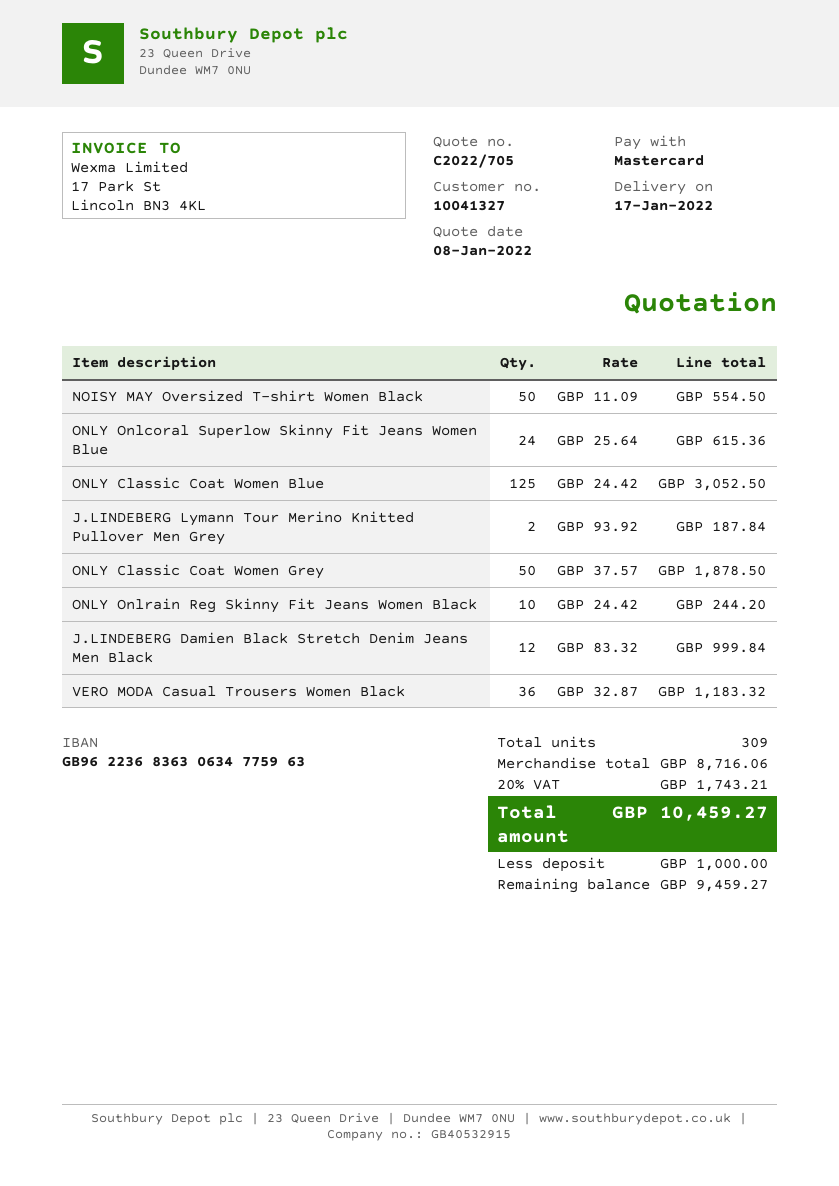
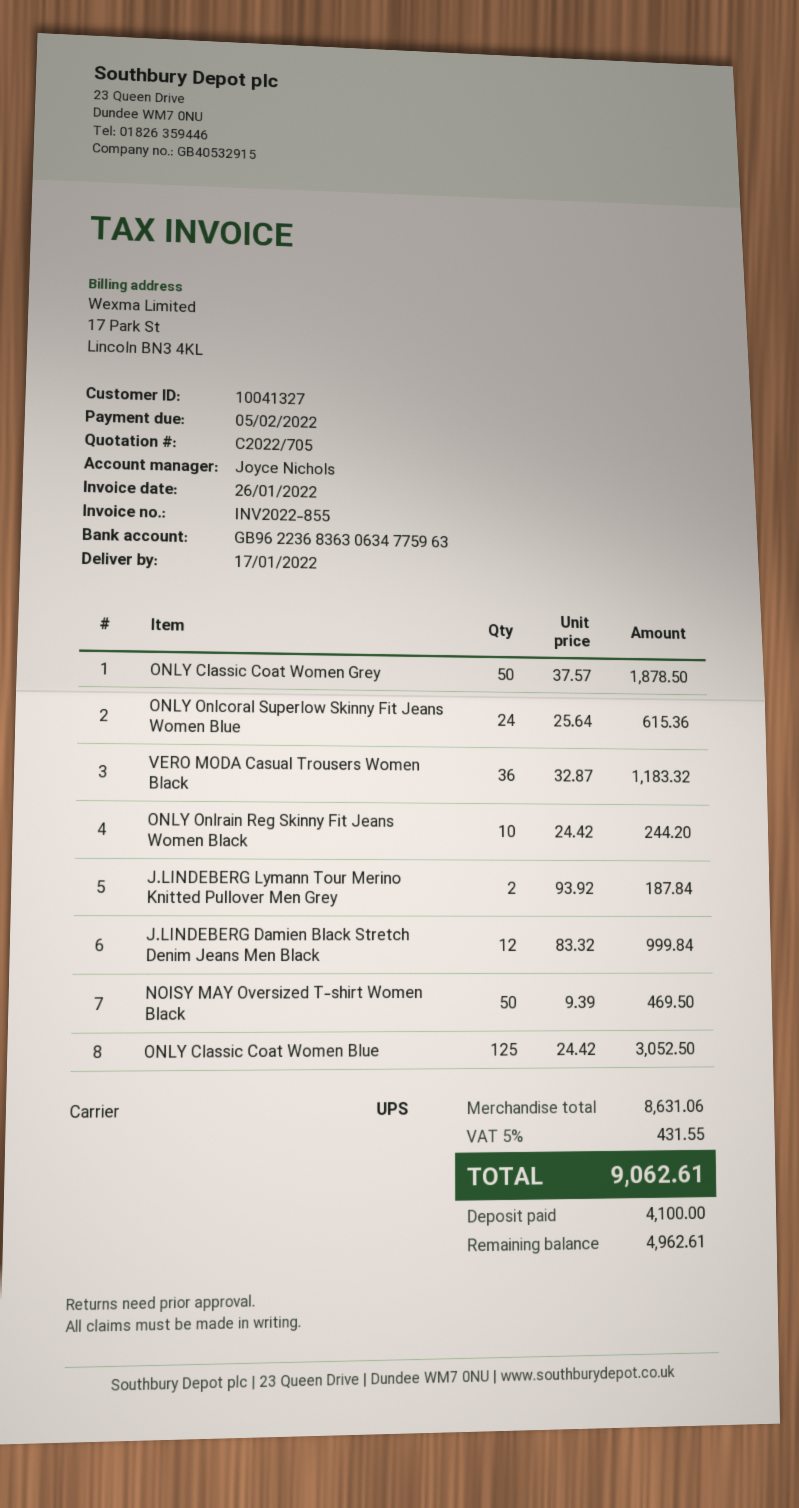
NOISY MAY Oversized T-shirt Women Black: 50 x 11.09 = 554.50 -> 50 x 9.39 = 469.50
subtotal: 8716.06 -> 8631.06
tax: 20% = 1743.21 -> 5% = 431.55
total: 10459.27 -> 9062.61
deposit: 1000.00 -> 4100.00
balance: 9459.27 -> 4962.61

